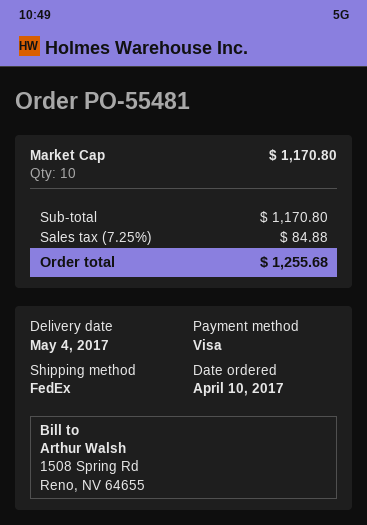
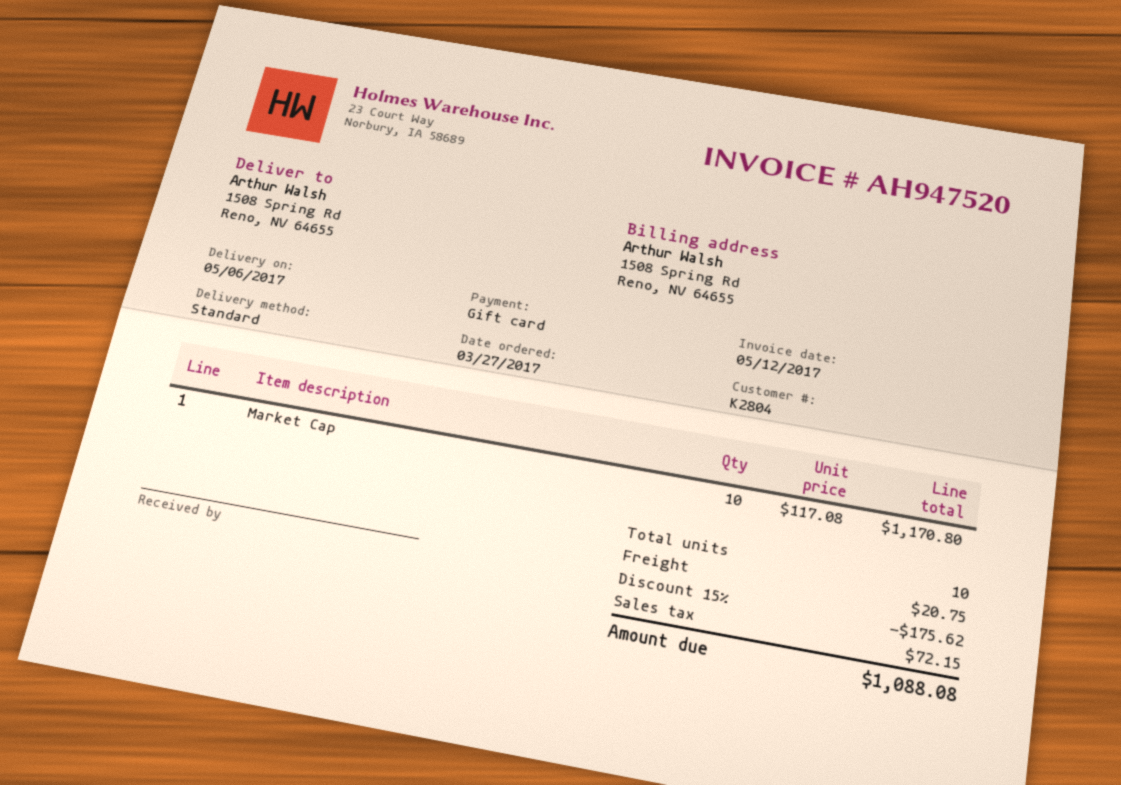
order date: 2017-04-10 -> 2017-03-27
delivery date: 2017-05-04 -> 2017-05-06
payment method: Visa -> gift card
shipping method: FedEx -> standard
discount: none -> 15% = 175.62
shipping: none -> 20.75
tax: 84.88 -> 72.15
total: 1255.68 -> 1088.08

